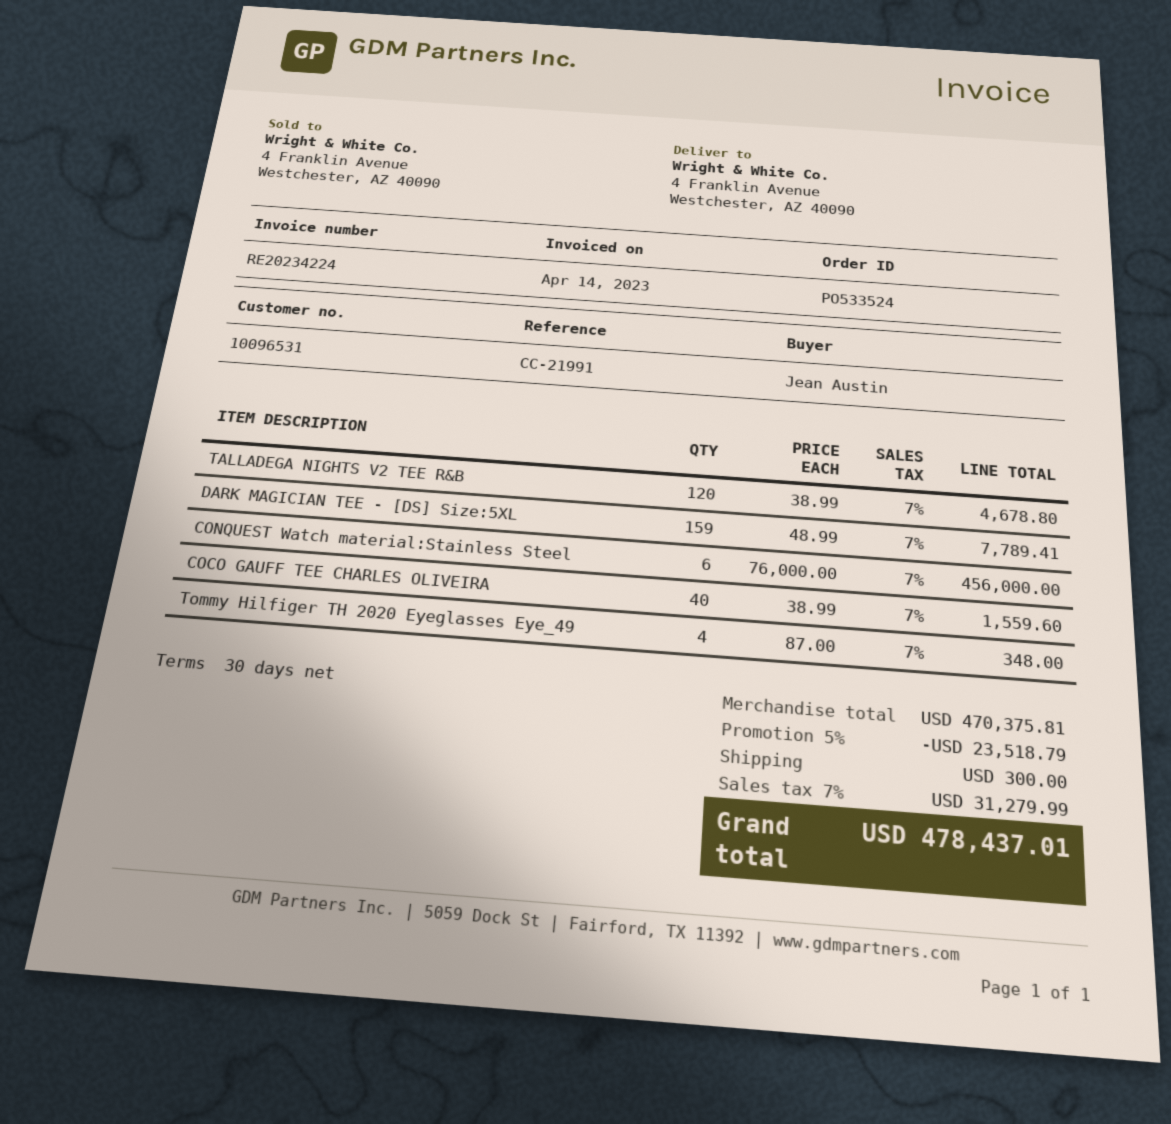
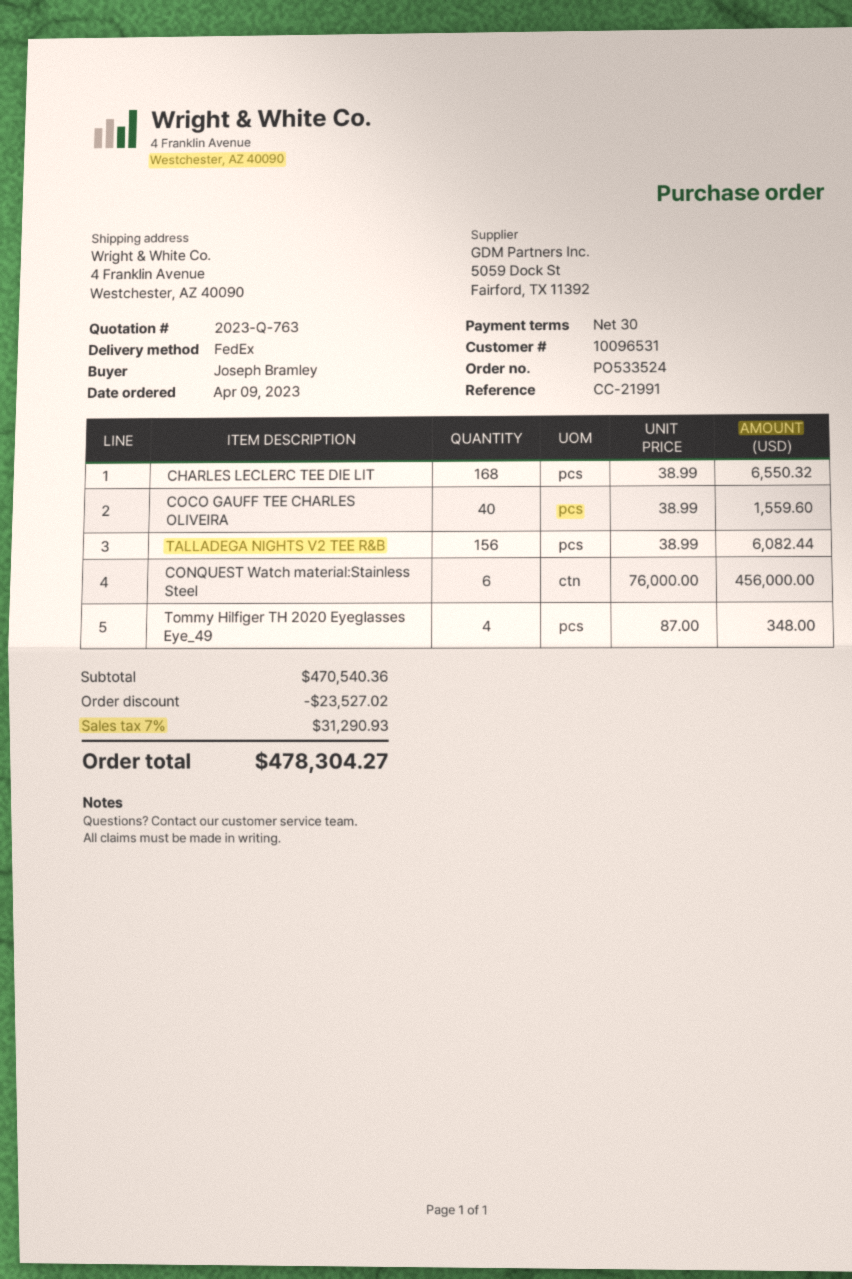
ordered by: Jean Austin -> Joseph Bramley
TALLADEGA NIGHTS V2 TEE R&B: 120 x 38.99 = 4678.80 -> 156 x 38.99 = 6082.44
DARK MAGICIAN TEE - [DS] Size:5XL: 159 x 48.99 = 7789.41 -> none
CHARLES LECLERC TEE DIE LIT: none -> 168 x 38.99 = 6550.32
subtotal: 470375.81 -> 470540.36
discount: 23518.79 -> 23527.02
shipping: 300.00 -> none
tax: 7% = 31279.99 -> 7% = 31290.93
total: 478437.01 -> 478304.27

